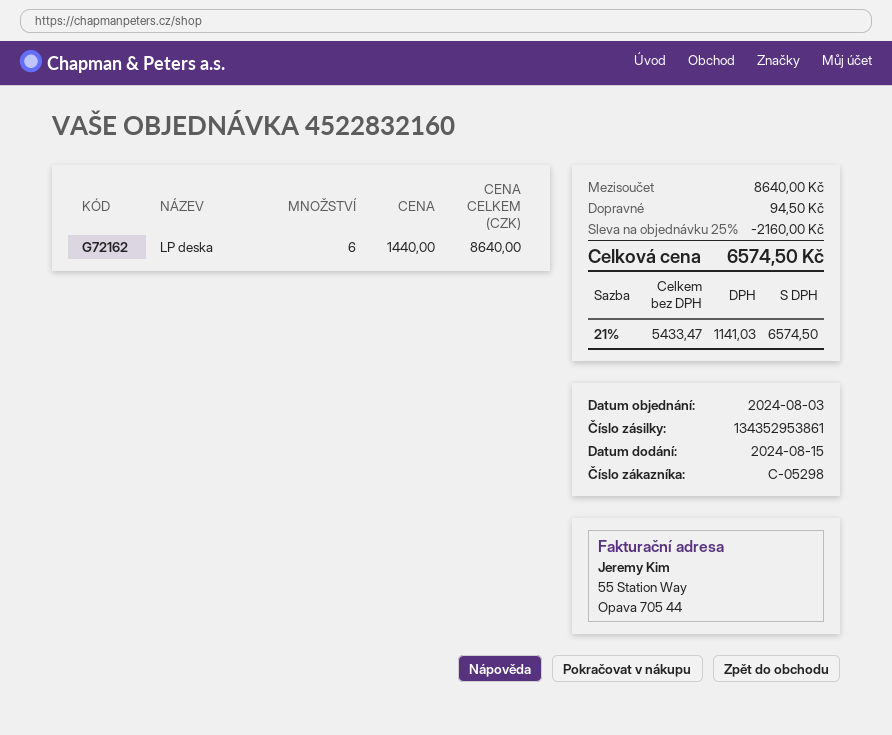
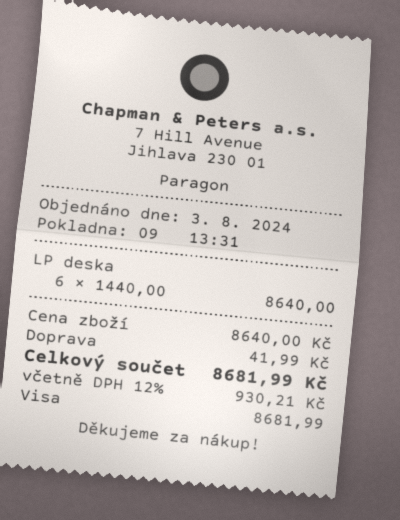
discount: 25% = 2160.00 -> none
shipping: 94.50 -> 41.99
tax: 21% = 1141.03 -> 12% = 930.21
total: 6574.50 -> 8681.99

